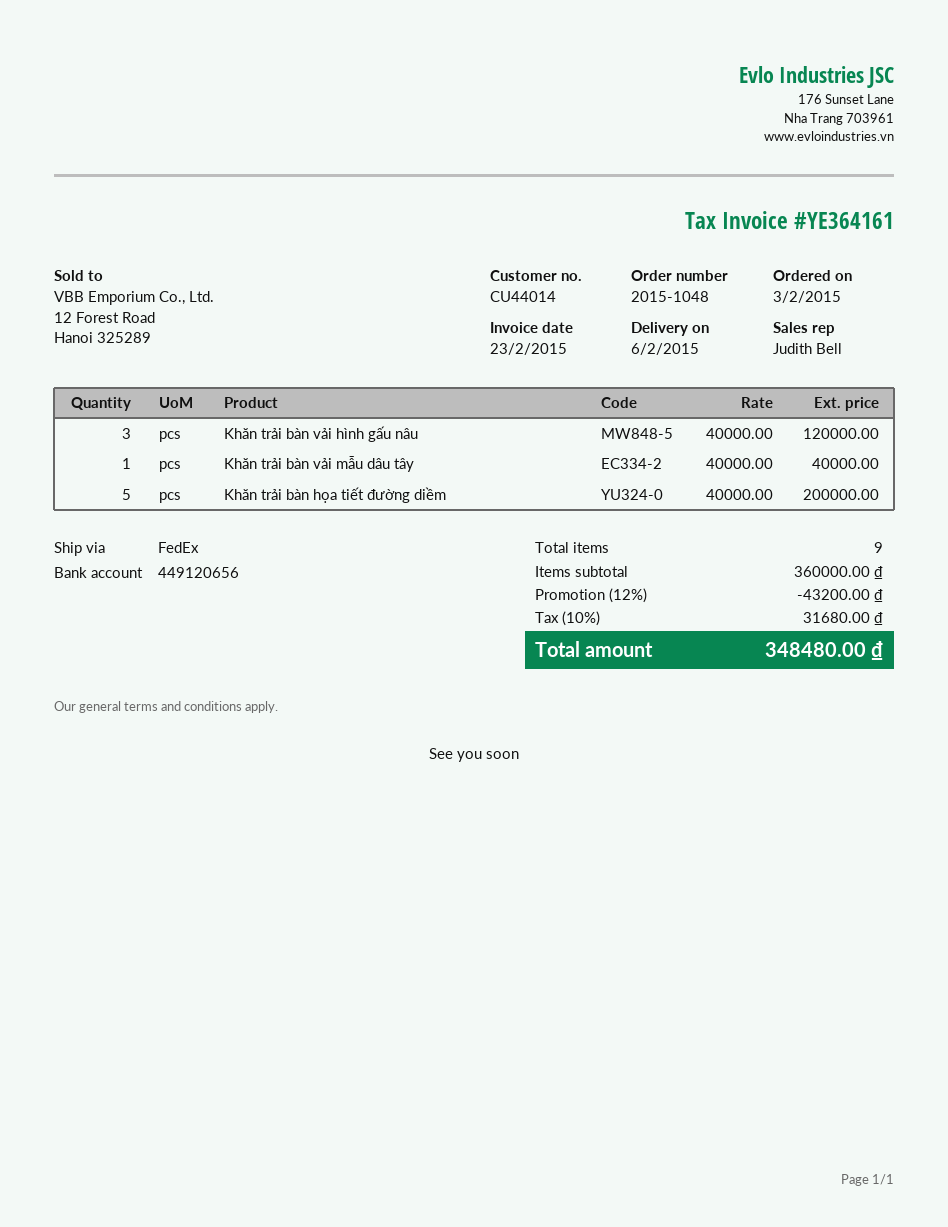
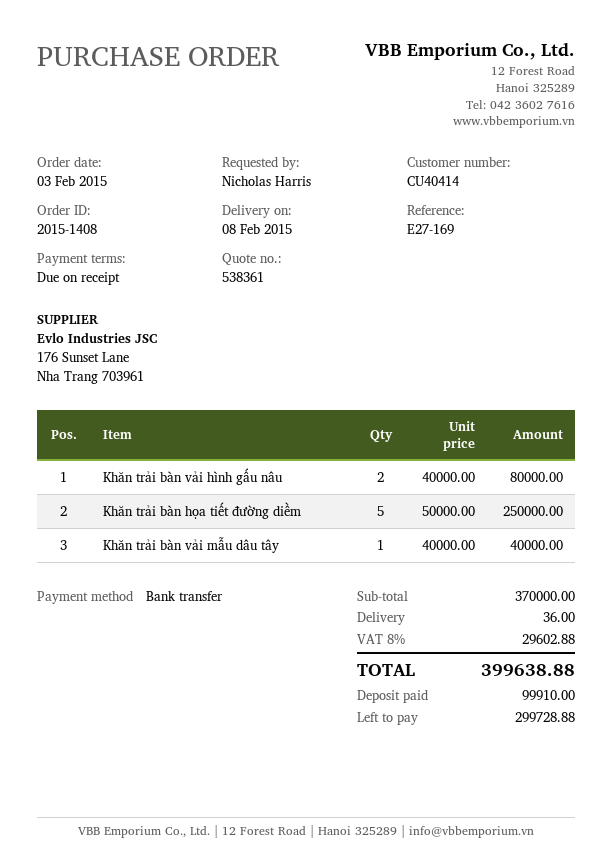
order number: 2015-1048 -> 2015-1408
delivery date: 2015-02-06 -> 2015-02-08
customer number: CU44014 -> CU40414
Khăn trải bàn vải hình gấu nâu: 3 x 40000.00 = 120000.00 -> 2 x 40000.00 = 80000.00
Khăn trải bàn họa tiết đường diềm: 5 x 40000.00 = 200000.00 -> 5 x 50000.00 = 250000.00
subtotal: 360000.00 -> 370000.00
discount: 12% = 43200.00 -> none
shipping: none -> 36.00
tax: 10% = 31680.00 -> 8% = 29602.88
total: 348480.00 -> 399638.88

